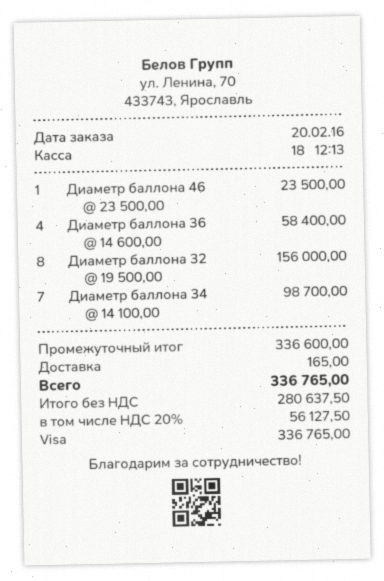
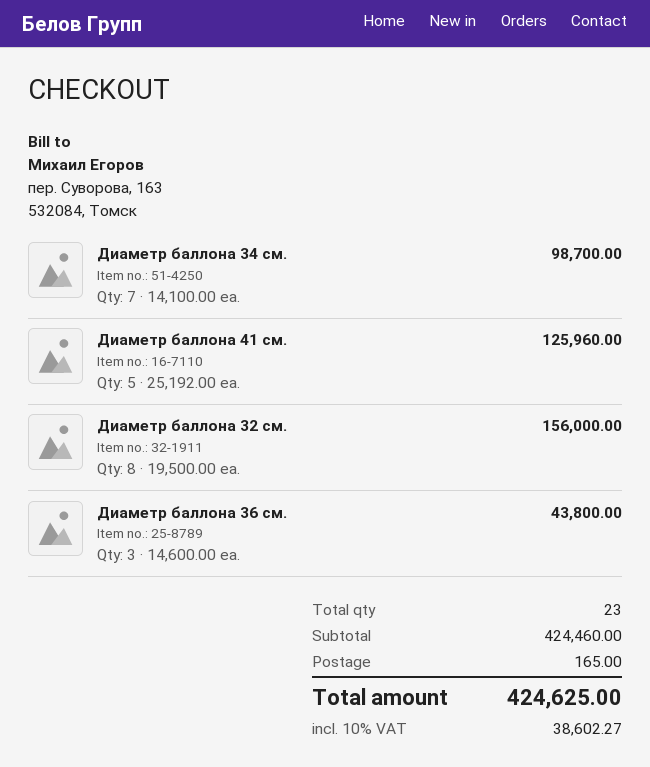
Диаметр баллона 46: 1 x 23500.00 = 23500.00 -> none
Диаметр баллона 36: 4 x 14600.00 = 58400.00 -> 3 x 14600.00 = 43800.00
Диаметр баллона 41 см.: none -> 5 x 25192.00 = 125960.00
subtotal: 336600.00 -> 424460.00
tax: 20% = 56127.50 -> 10% = 38602.27
total: 336765.00 -> 424625.00

